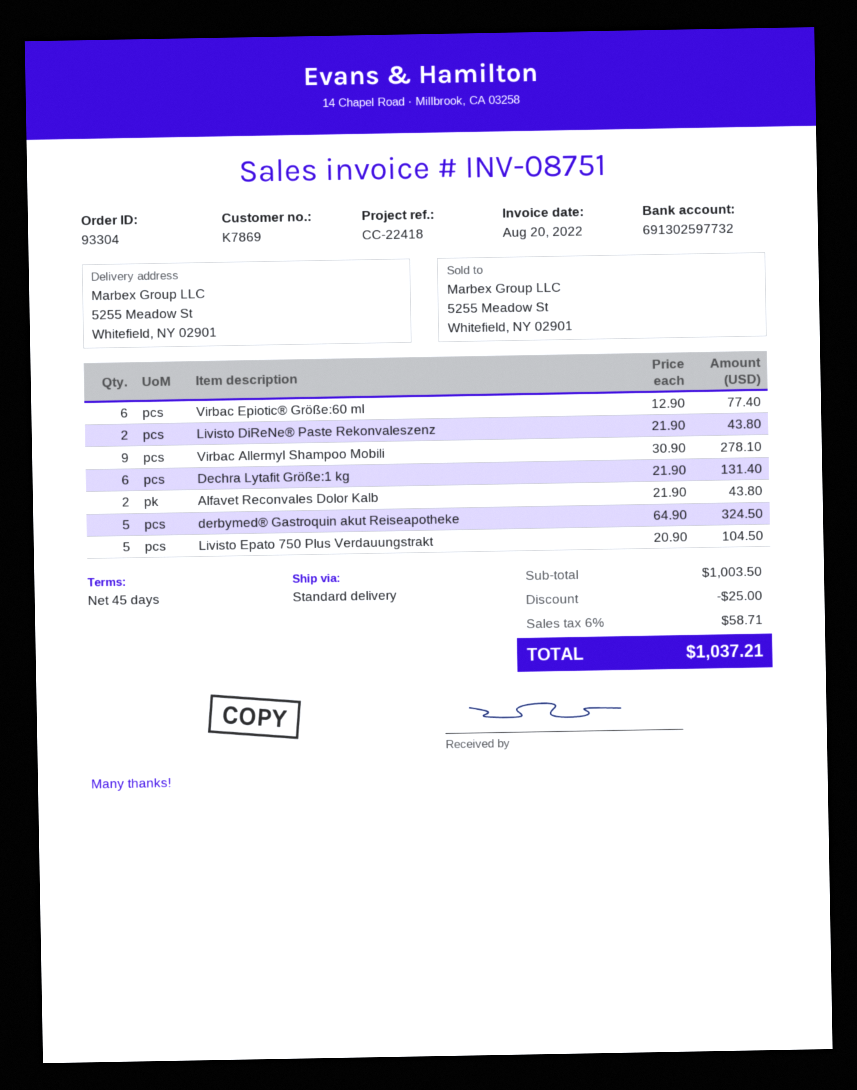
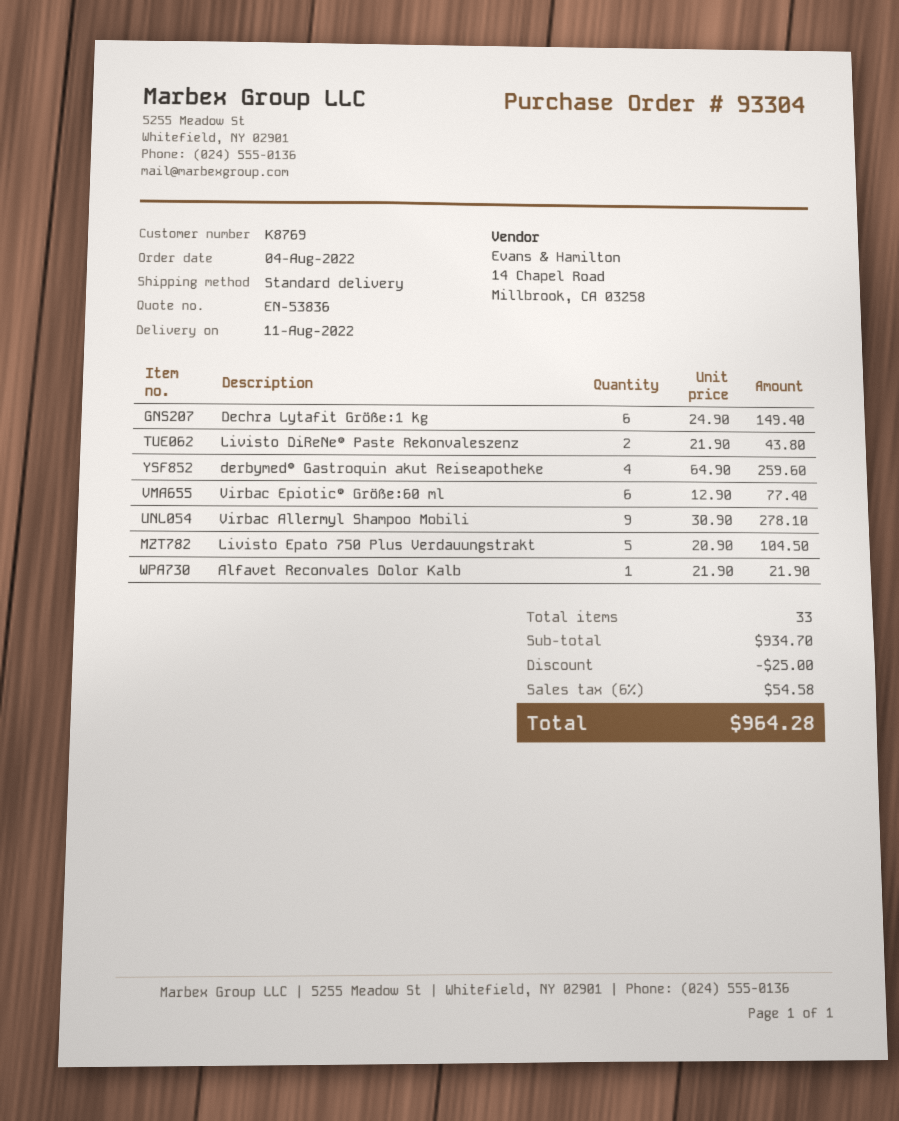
customer number: K7869 -> K8769
Dechra Lytafit Größe:1 kg: 6 x 21.90 = 131.40 -> 6 x 24.90 = 149.40
Alfavet Reconvales Dolor Kalb: 2 x 21.90 = 43.80 -> 1 x 21.90 = 21.90
derbymed® Gastroquin akut Reiseapotheke: 5 x 64.90 = 324.50 -> 4 x 64.90 = 259.60
subtotal: 1003.50 -> 934.70
tax: 6% = 58.71 -> 6% = 54.58
total: 1037.21 -> 964.28

